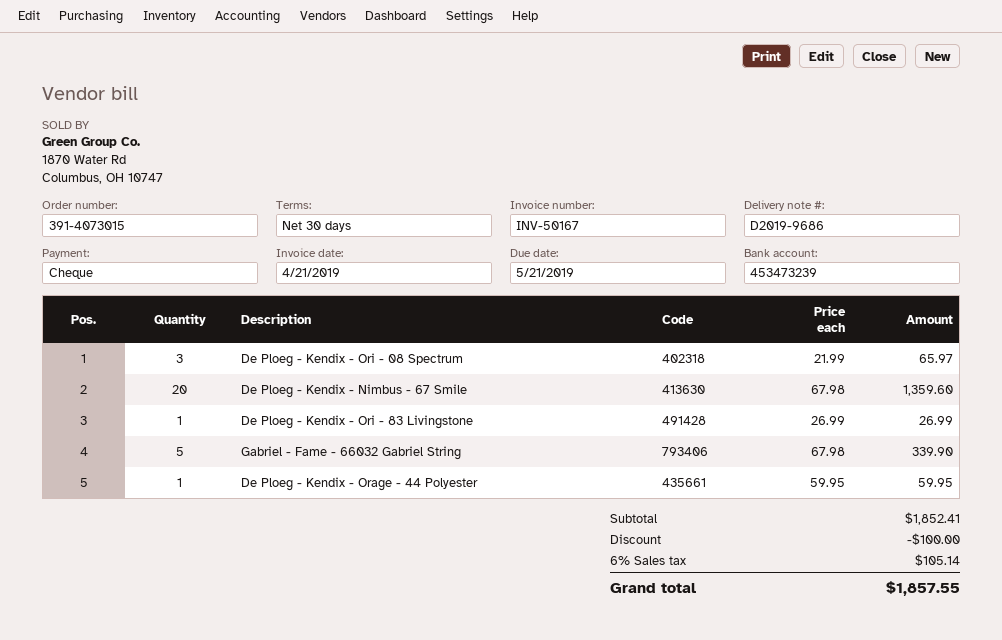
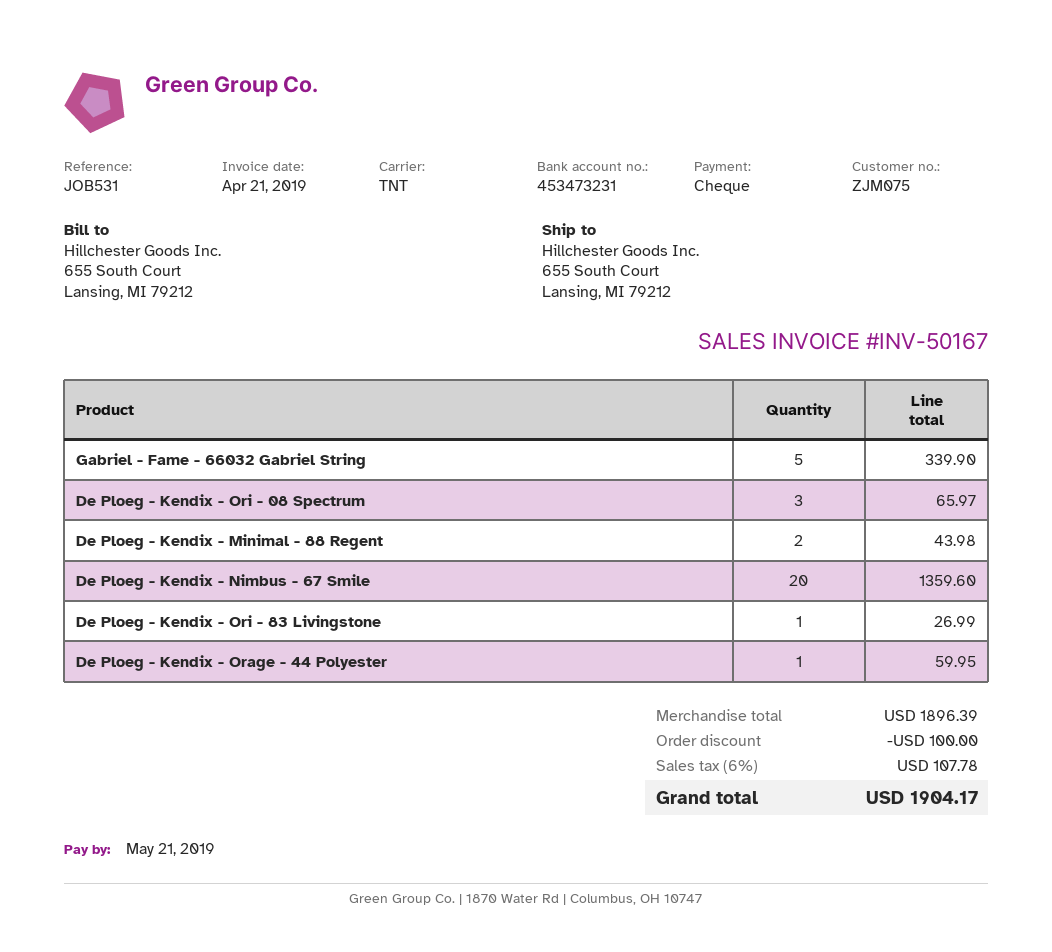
bank account: 453473239 -> 453473231
De Ploeg - Kendix - Minimal - 88 Regent: none -> 2 for 43.98
subtotal: 1852.41 -> 1896.39
tax: 6% = 105.14 -> 6% = 107.78
total: 1857.55 -> 1904.17

